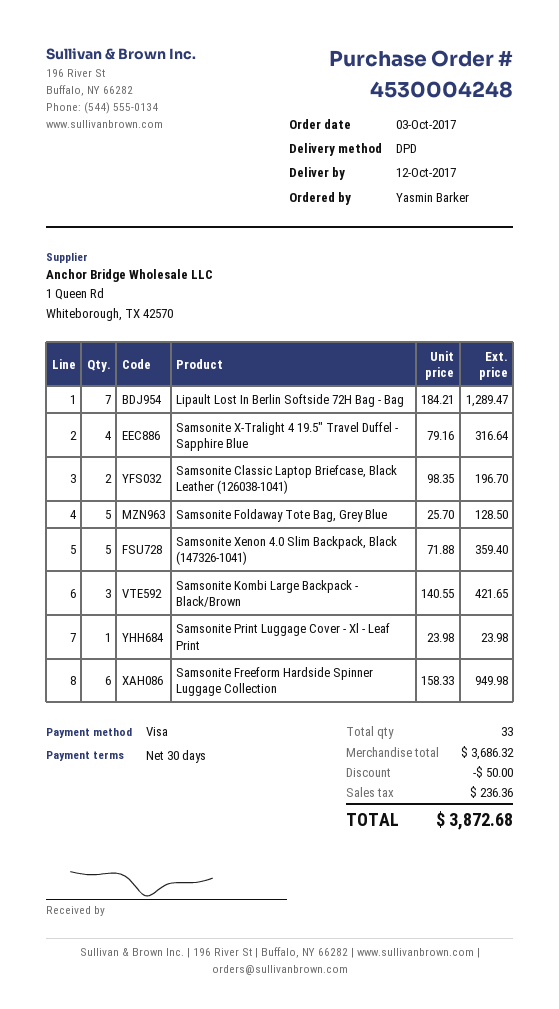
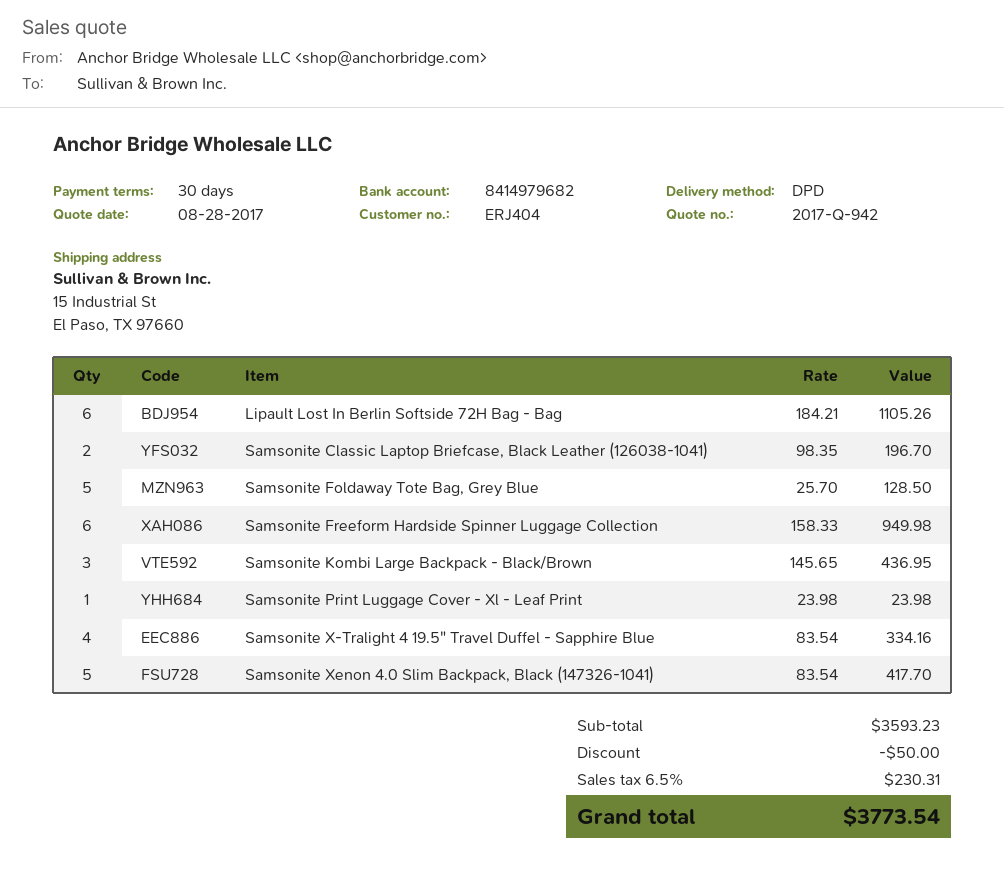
Lipault Lost In Berlin Softside 72H Bag - Bag: 7 x 184.21 = 1289.47 -> 6 x 184.21 = 1105.26
Samsonite X-Tralight 4 19.5" Travel Duffel - Sapphire Blue: 4 x 79.16 = 316.64 -> 4 x 83.54 = 334.16
Samsonite Xenon 4.0 Slim Backpack, Black (147326-1041): 5 x 71.88 = 359.40 -> 5 x 83.54 = 417.70
Samsonite Kombi Large Backpack - Black/Brown: 3 x 140.55 = 421.65 -> 3 x 145.65 = 436.95
subtotal: 3686.32 -> 3593.23
tax: 236.36 -> 230.31
total: 3872.68 -> 3773.54

